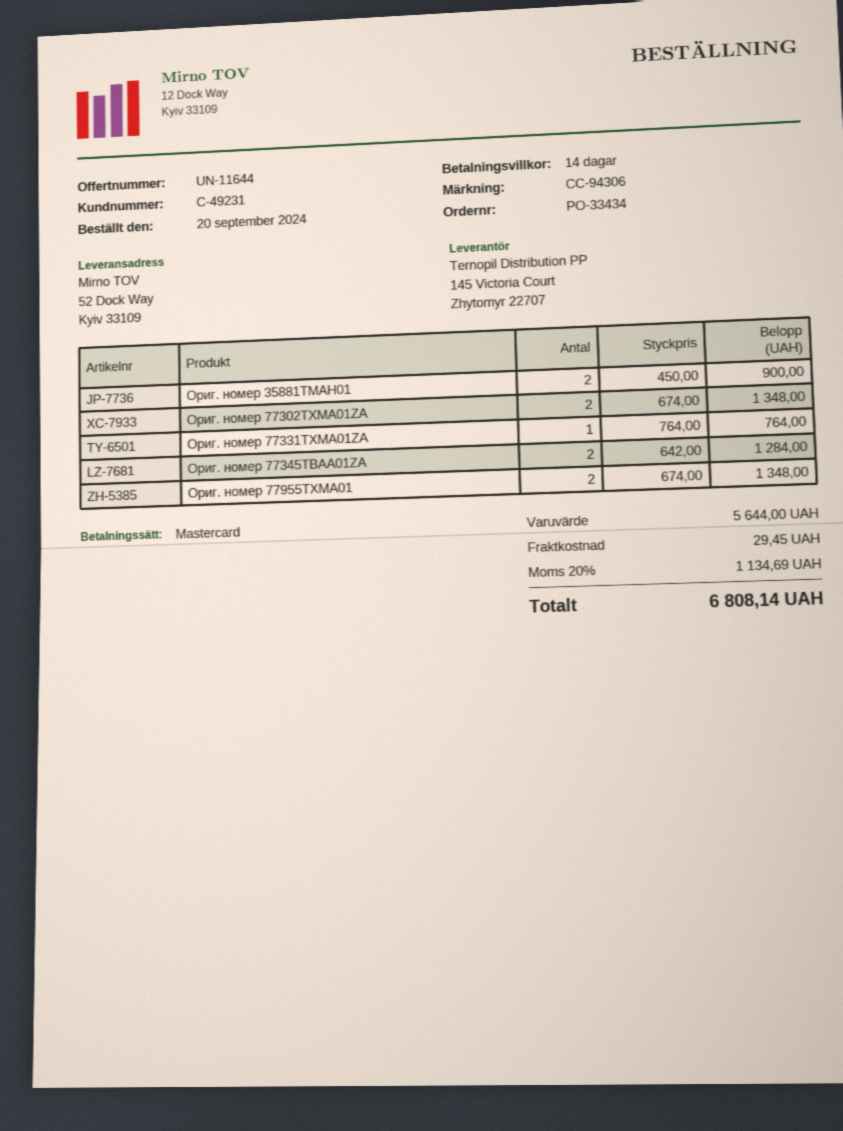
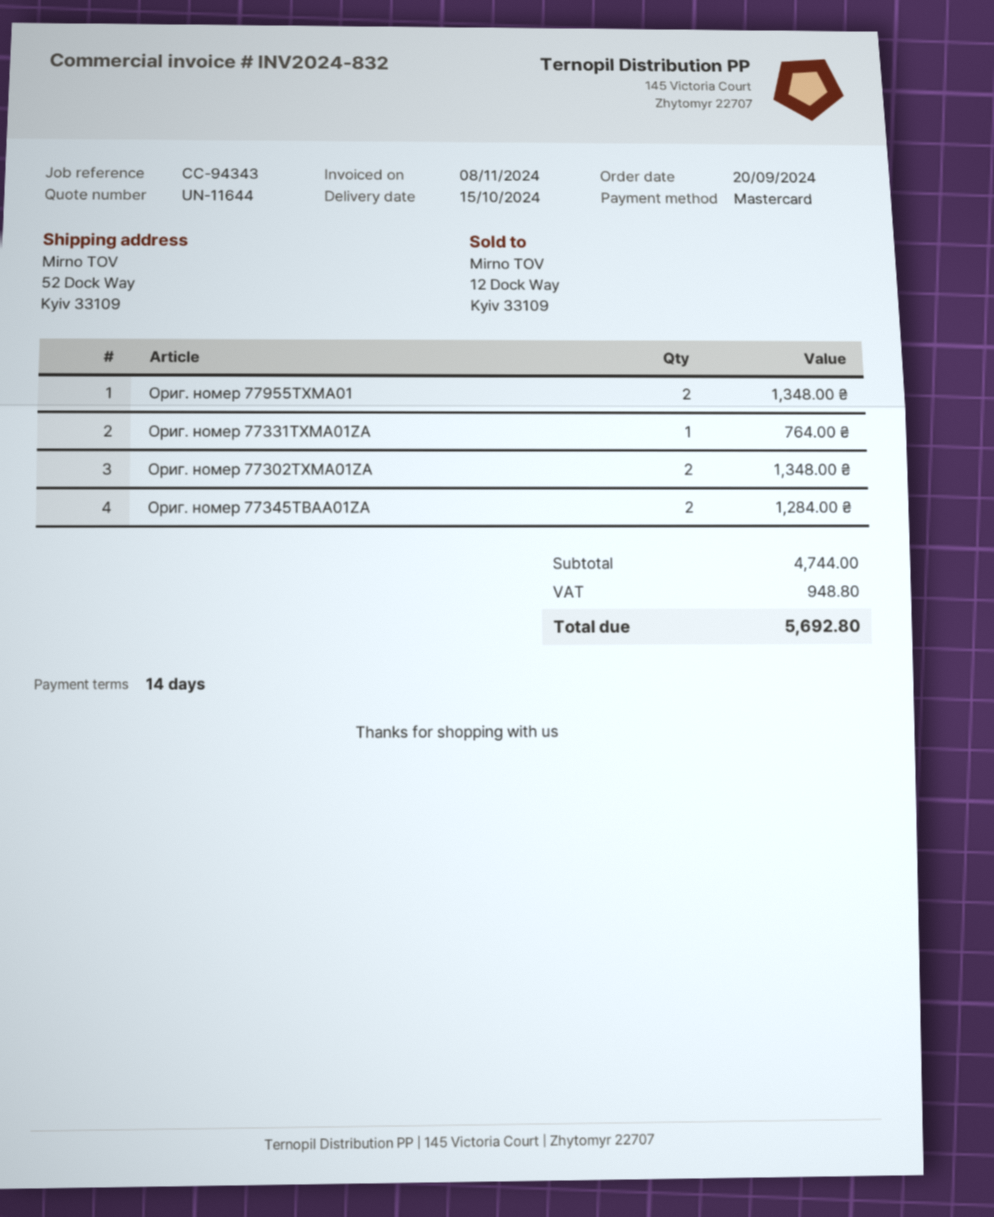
reference: CC-94306 -> CC-94343
Ориг. номер 35881TMAH01: 2 for 900.00 -> none
subtotal: 5644.00 -> 4744.00
shipping: 29.45 -> none
tax: 1134.69 -> 948.80
total: 6808.14 -> 5692.80

